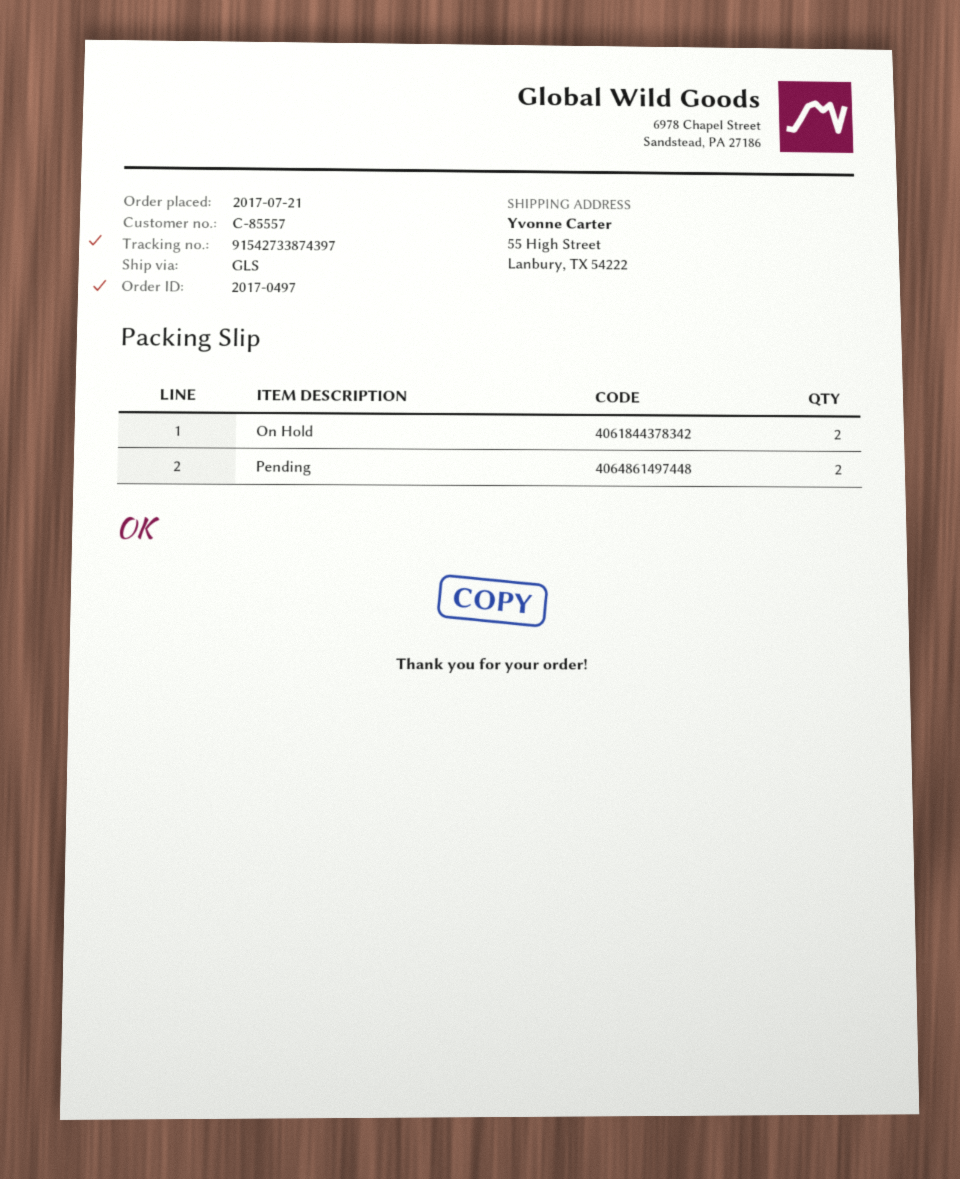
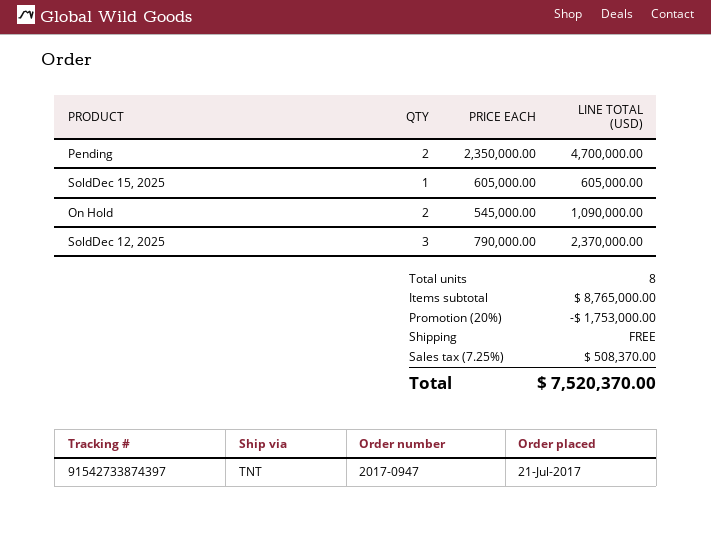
order number: 2017-0497 -> 2017-0947
shipping method: GLS -> TNT
SoldDec 15, 2025: none -> 1
SoldDec 12, 2025: none -> 3

